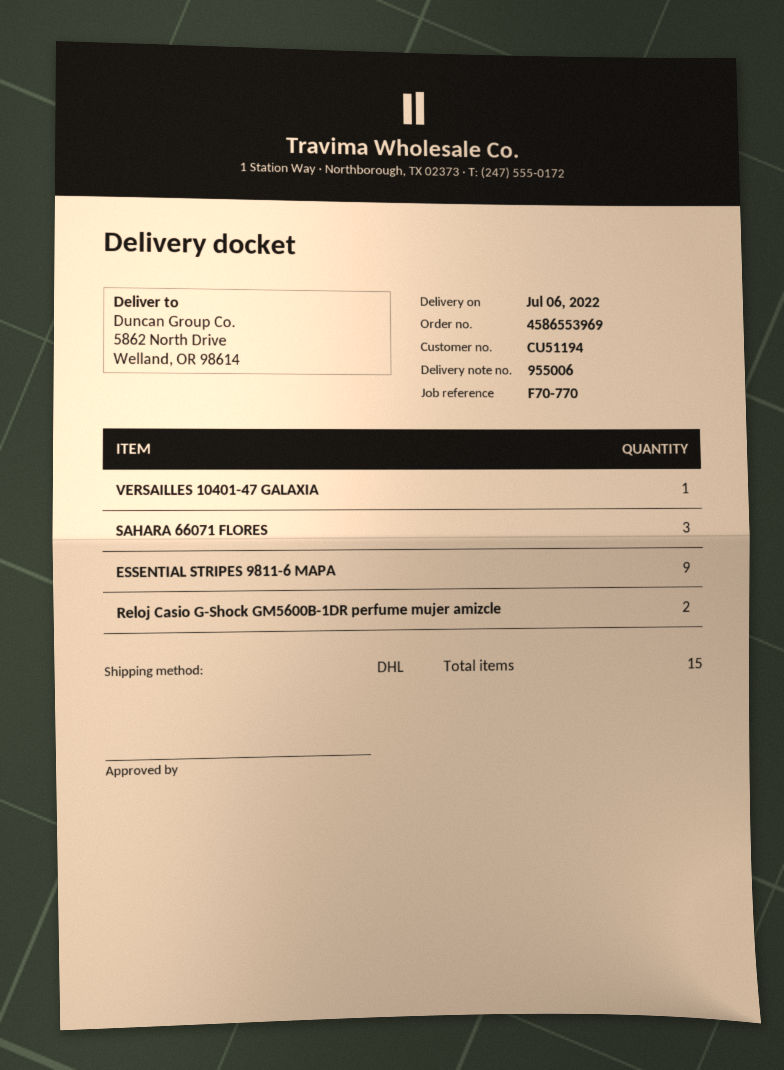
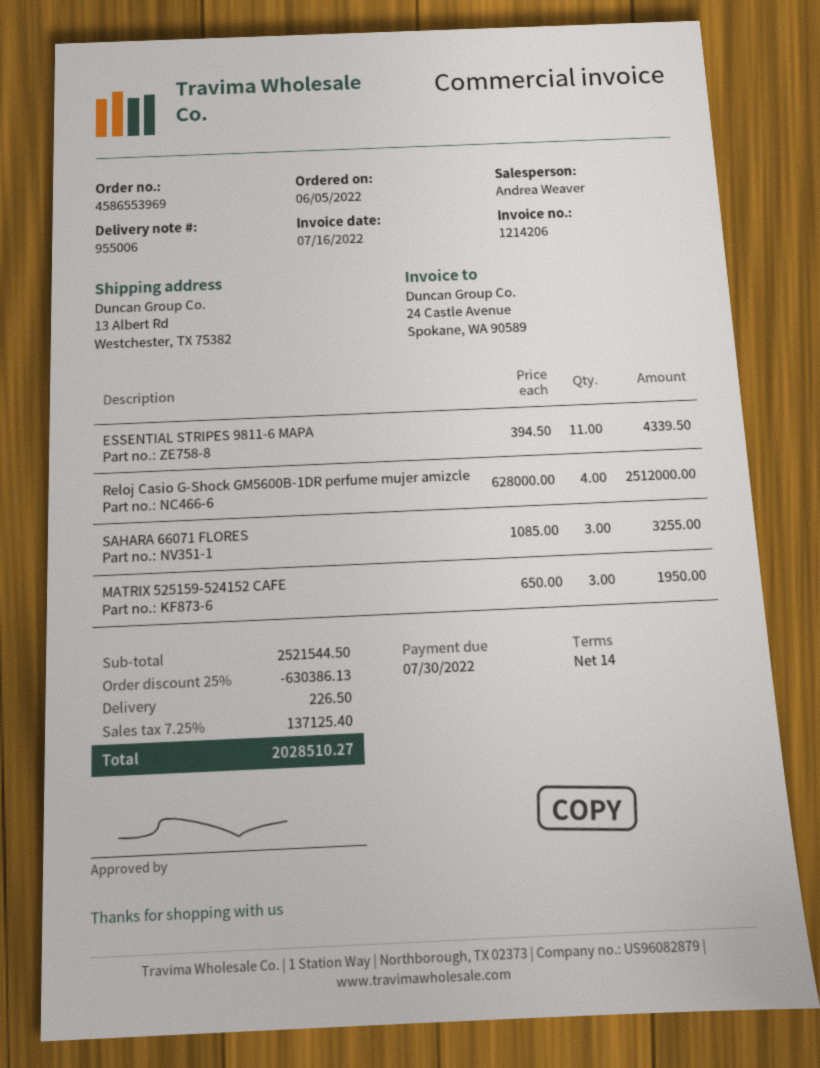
ship to: 5862 North Drive, Welland, OR 98614 -> 13 Albert Rd, Westchester, TX 75382
VERSAILLES 10401-47 GALAXIA: 1 -> none
ESSENTIAL STRIPES 9811-6 MAPA: 9 -> 11
Reloj Casio G-Shock GM5600B-1DR perfume mujer amizcle: 2 -> 4
MATRIX 525159-524152 CAFE: none -> 3

